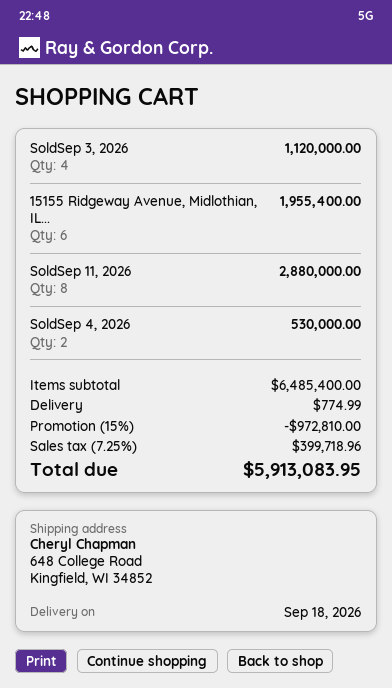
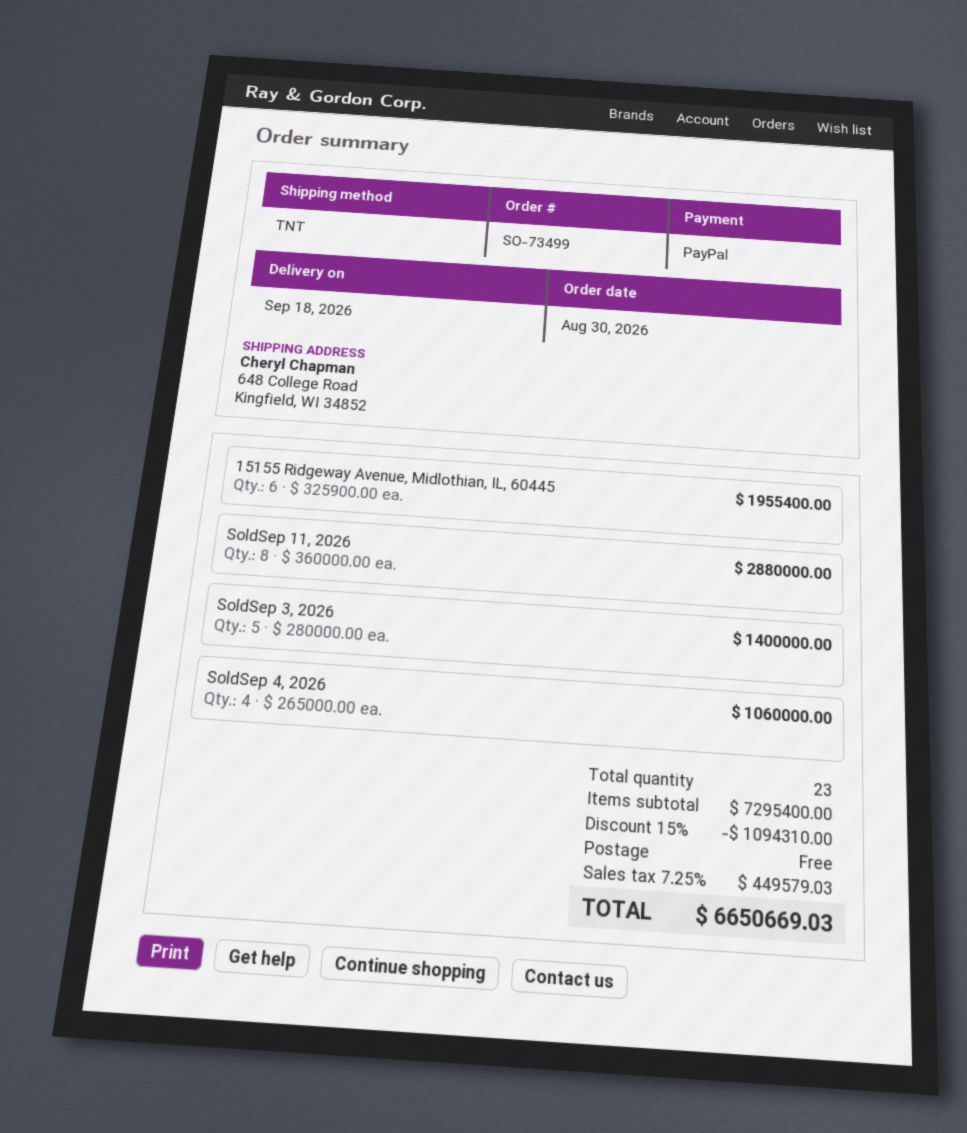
SoldSep 3, 2026: 4 for 1120000.00 -> 5 for 1400000.00
SoldSep 4, 2026: 2 for 530000.00 -> 4 for 1060000.00
subtotal: 6485400.00 -> 7295400.00
discount: 15% = 972810.00 -> 15% = 1094310.00
shipping: 774.99 -> 0.00
tax: 7.25% = 399718.96 -> 7.25% = 449579.03
total: 5913083.95 -> 6650669.03

